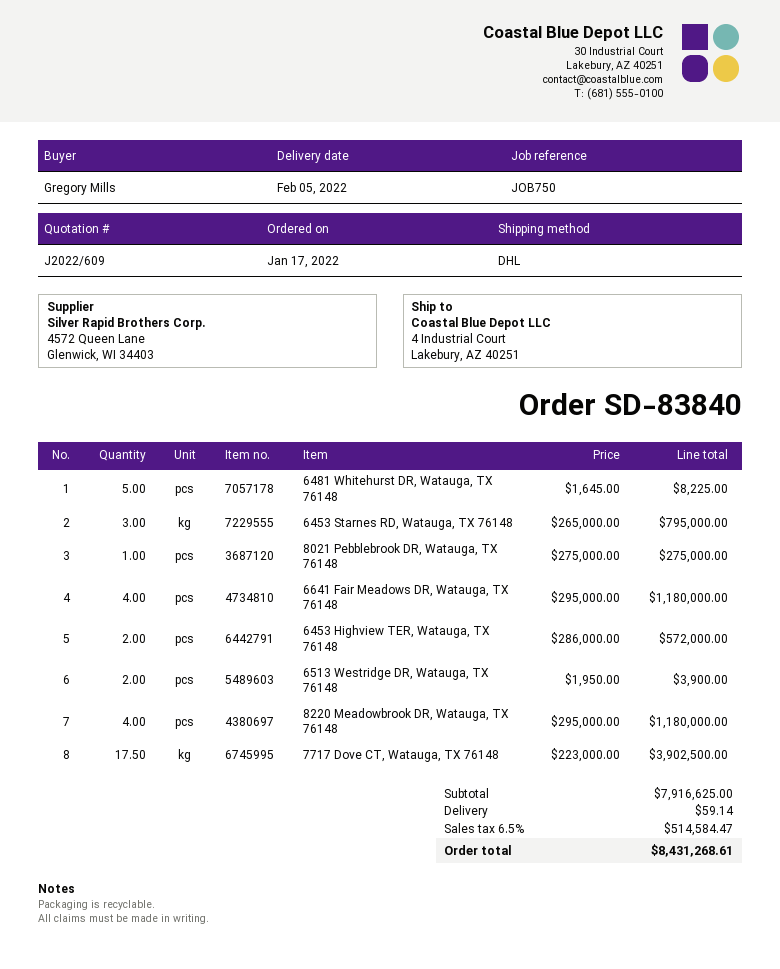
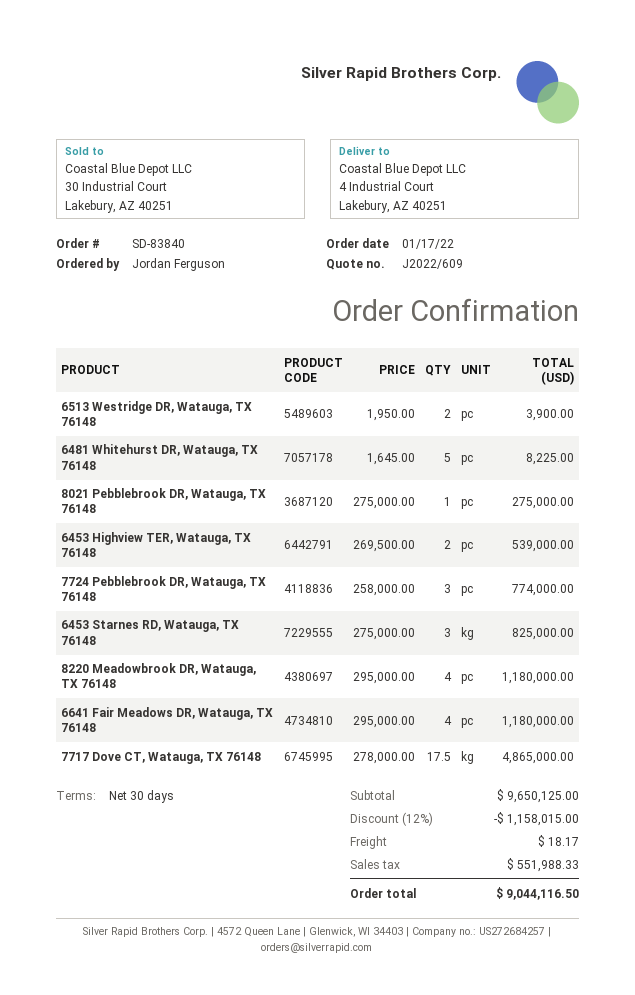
ordered by: Gregory Mills -> Jordan Ferguson
6453 Starnes RD, Watauga, TX 76148: 3 x 265000.00 = 795000.00 -> 3 x 275000.00 = 825000.00
6453 Highview TER, Watauga, TX 76148: 2 x 286000.00 = 572000.00 -> 2 x 269500.00 = 539000.00
7717 Dove CT, Watauga, TX 76148: 17.5 x 223000.00 = 3902500.00 -> 17.5 x 278000.00 = 4865000.00
7724 Pebblebrook DR, Watauga, TX 76148: none -> 3 x 258000.00 = 774000.00
subtotal: 7916625.00 -> 9650125.00
discount: none -> 12% = 1158015.00
shipping: 59.14 -> 18.17
tax: 514584.47 -> 551988.33
total: 8431268.61 -> 9044116.50

